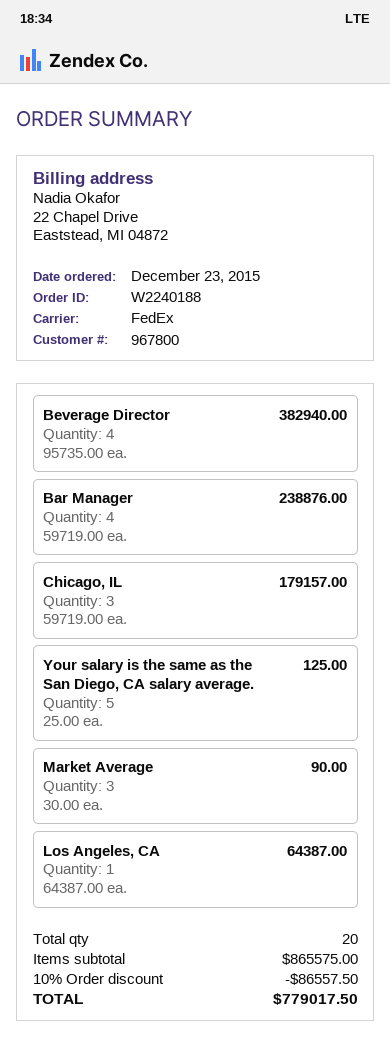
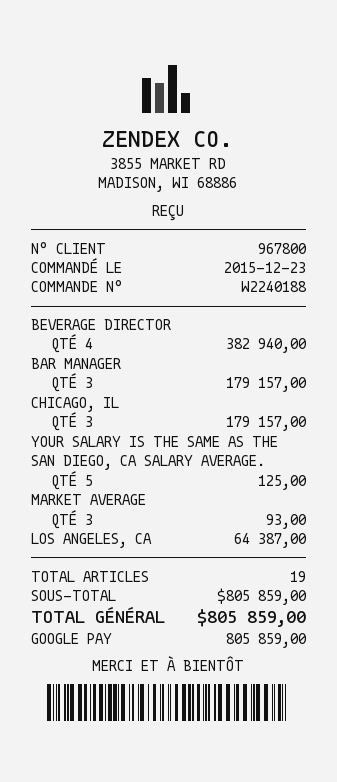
Bar Manager: 4 for 238876.00 -> 3 for 179157.00
Market Average: 3 for 90.00 -> 3 for 93.00
total quantity: 20 -> 19
subtotal: 865575.00 -> 805859.00
discount: 10% = 86557.50 -> none
total: 779017.50 -> 805859.00

